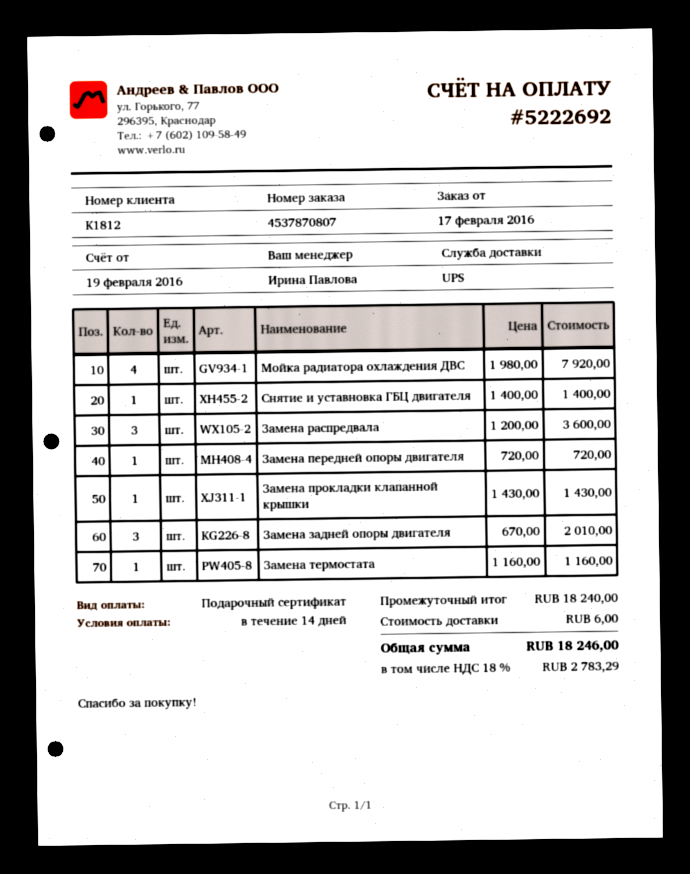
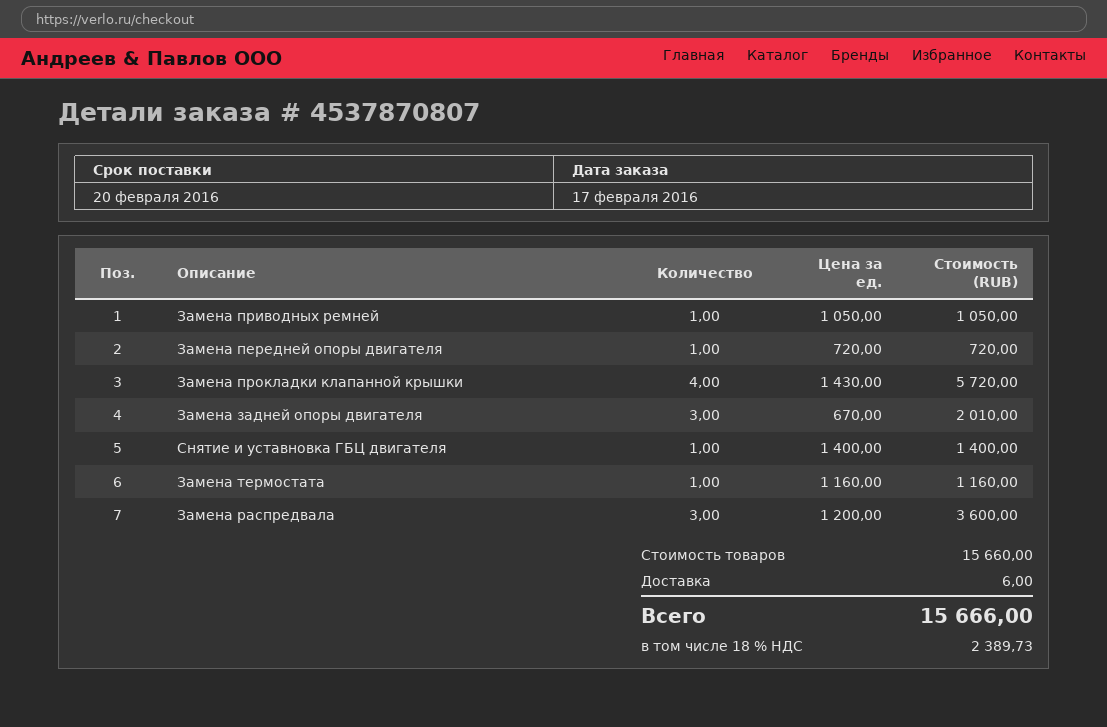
Мойка радиатора охлаждения ДВС: 4 x 1980.00 = 7920.00 -> none
Замена прокладки клапанной крышки: 1 x 1430.00 = 1430.00 -> 4 x 1430.00 = 5720.00
Замена приводных ремней: none -> 1 x 1050.00 = 1050.00
subtotal: 18240.00 -> 15660.00
tax: 18% = 2783.29 -> 18% = 2389.73
total: 18246.00 -> 15666.00

